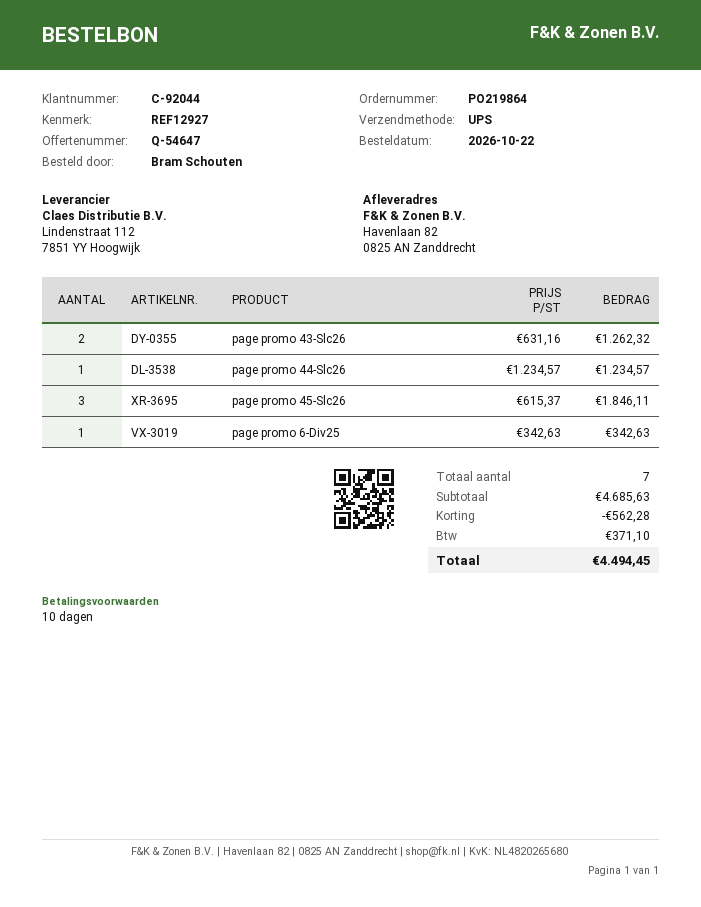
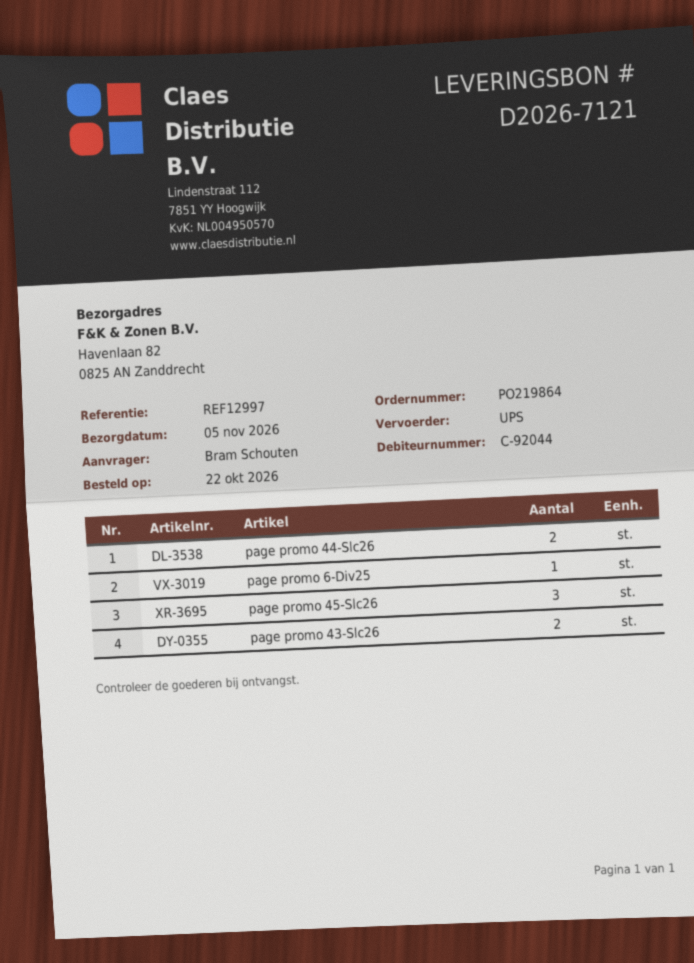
reference: REF12927 -> REF12997
page promo 44-Slc26: 1 -> 2

